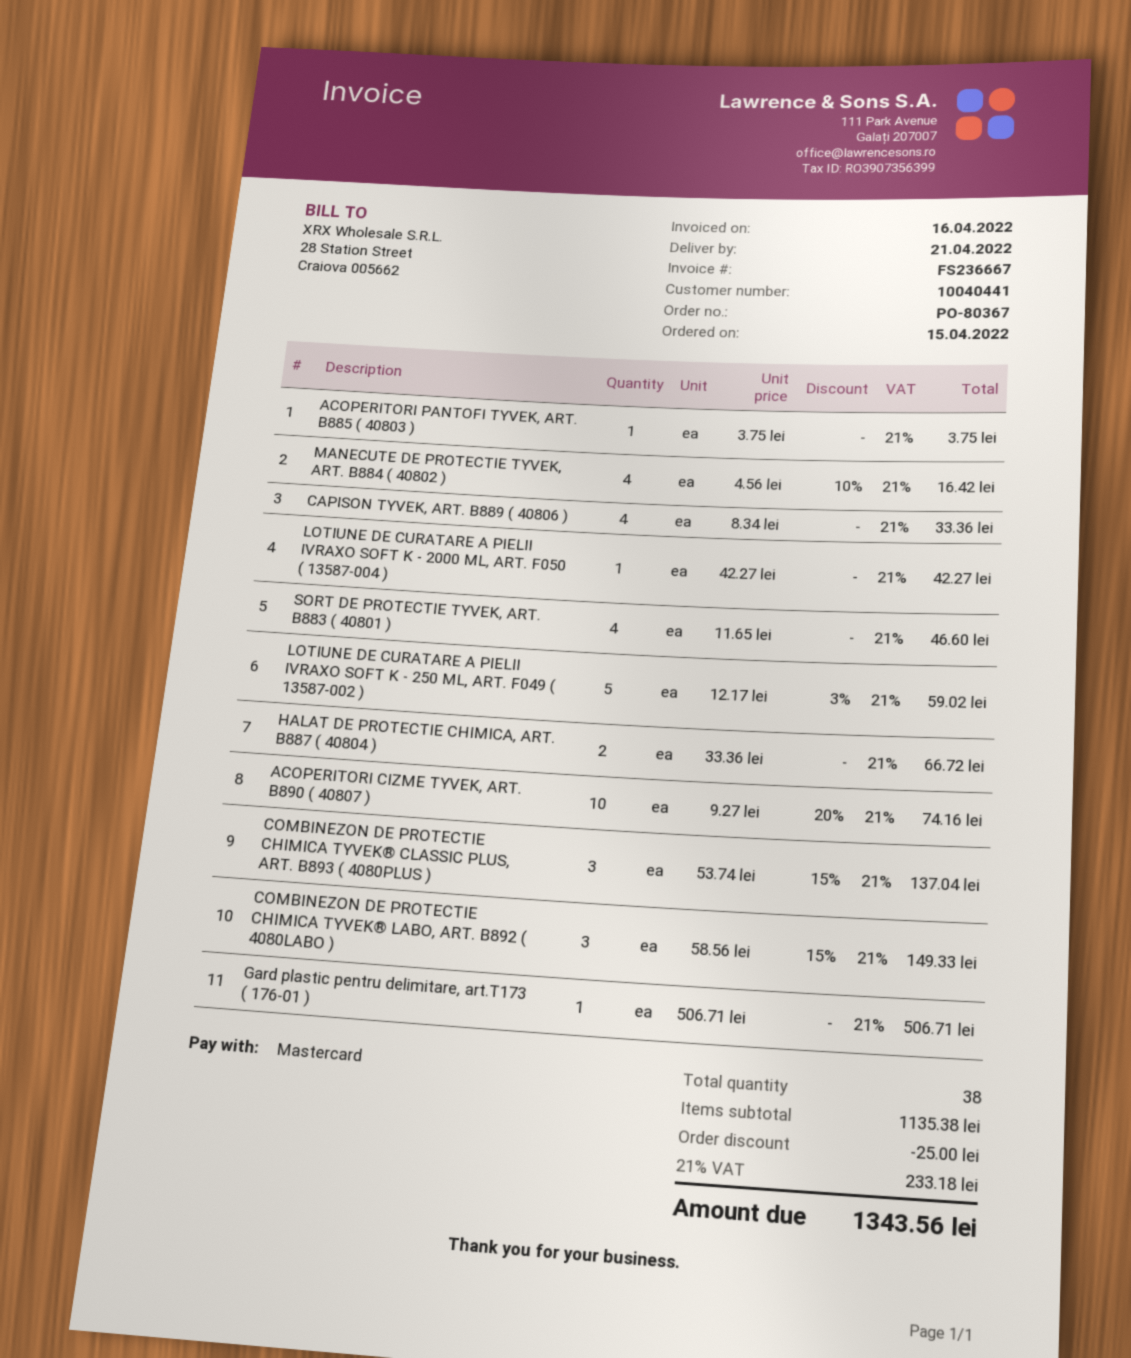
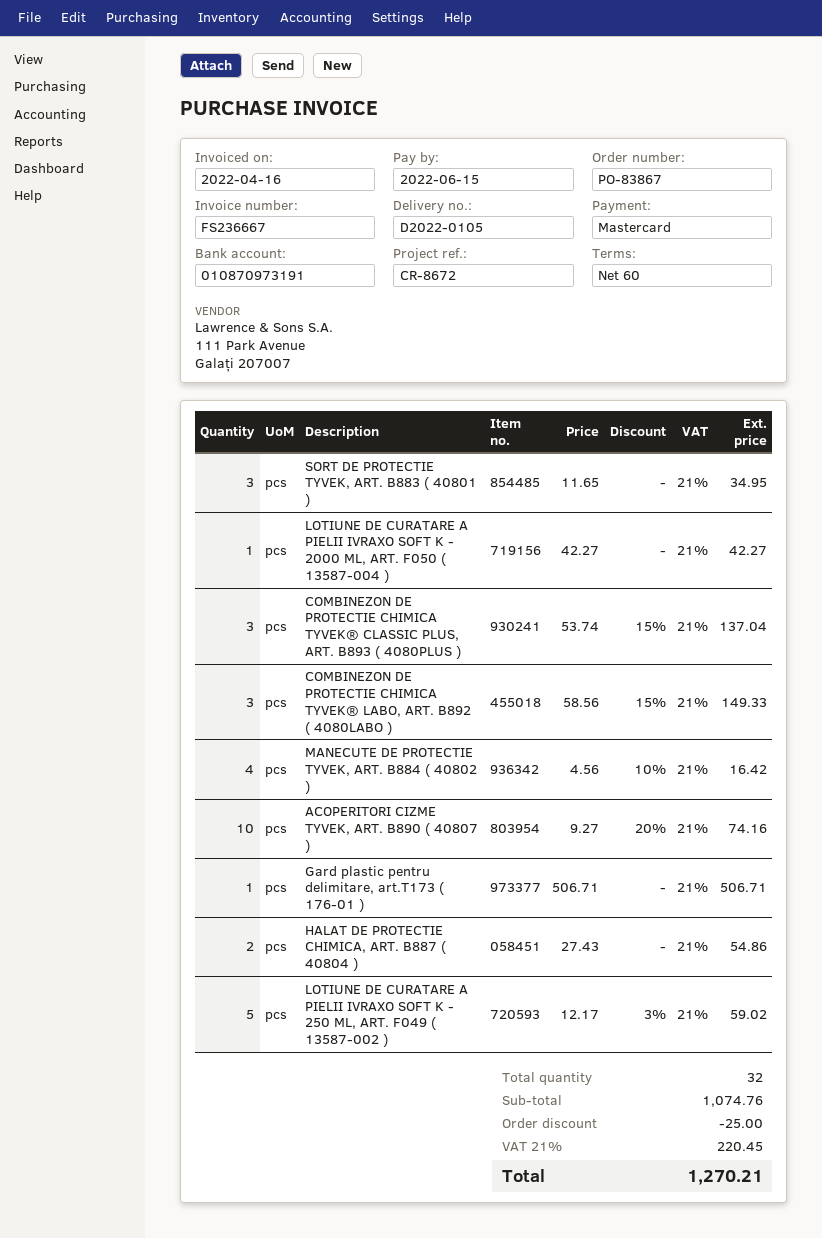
order number: PO-80367 -> PO-83867
ACOPERITORI PANTOFI TYVEK, ART. B885 ( 40803 ): 1 x 3.75 = 3.75 -> none
CAPISON TYVEK, ART. B889 ( 40806 ): 4 x 8.34 = 33.36 -> none
SORT DE PROTECTIE TYVEK, ART. B883 ( 40801 ): 4 x 11.65 = 46.60 -> 3 x 11.65 = 34.95
HALAT DE PROTECTIE CHIMICA, ART. B887 ( 40804 ): 2 x 33.36 = 66.72 -> 2 x 27.43 = 54.86
total quantity: 38 -> 32
subtotal: 1135.38 -> 1074.76
tax: 21% = 233.18 -> 21% = 220.45
total: 1343.56 -> 1270.21

